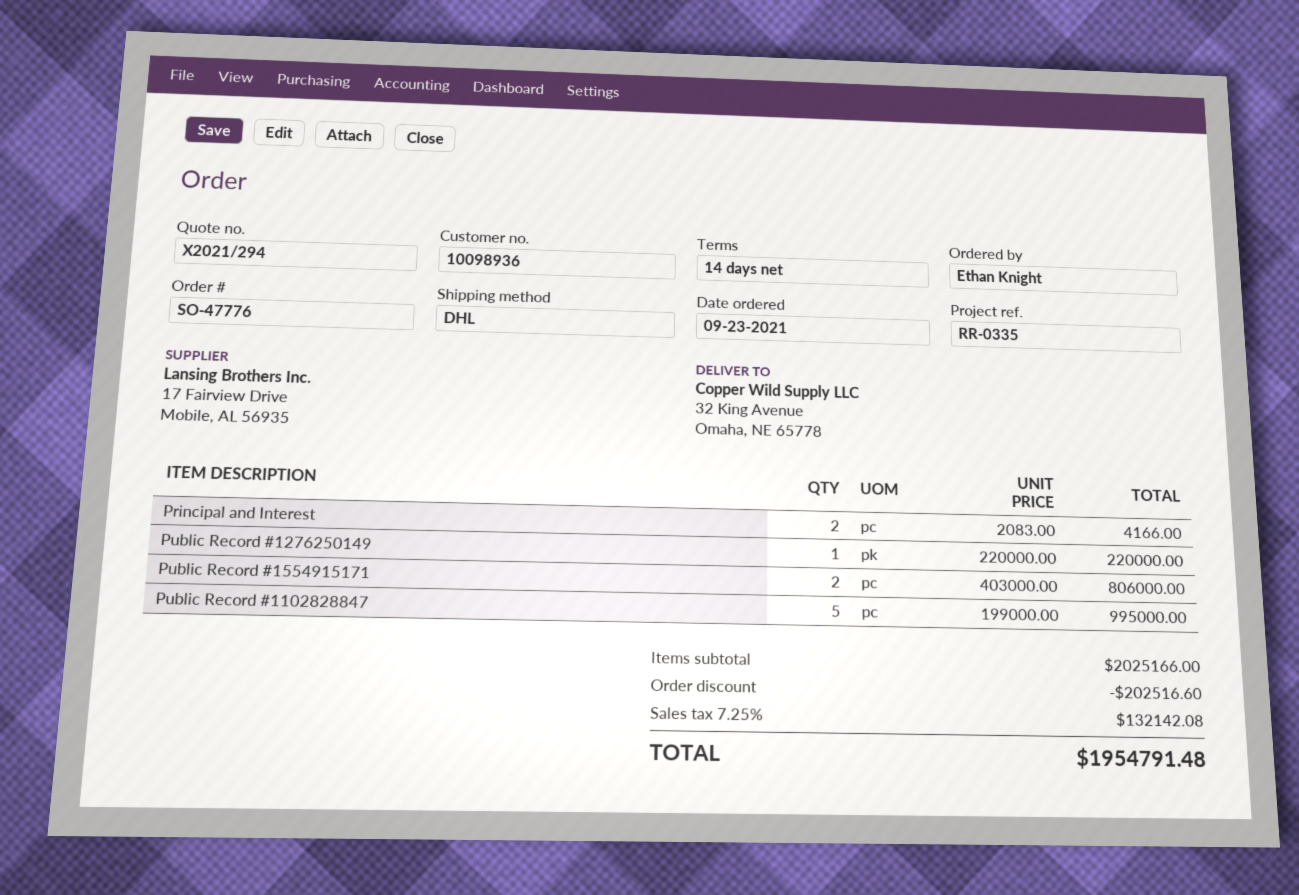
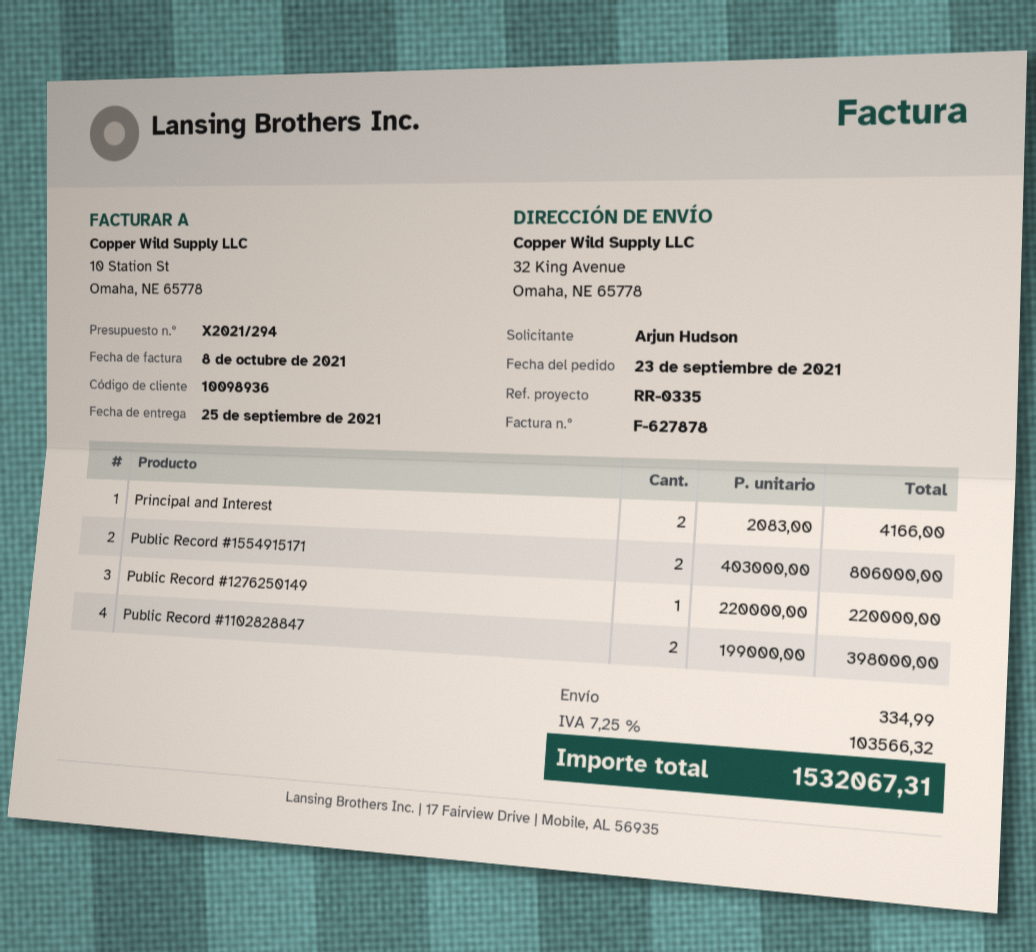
ordered by: Ethan Knight -> Arjun Hudson
Public Record #1102828847: 5 x 199000.00 = 995000.00 -> 2 x 199000.00 = 398000.00
discount: 202516.60 -> none
shipping: none -> 334.99
tax: 7.25% = 132142.08 -> 7.25% = 103566.32
total: 1954791.48 -> 1532067.31

